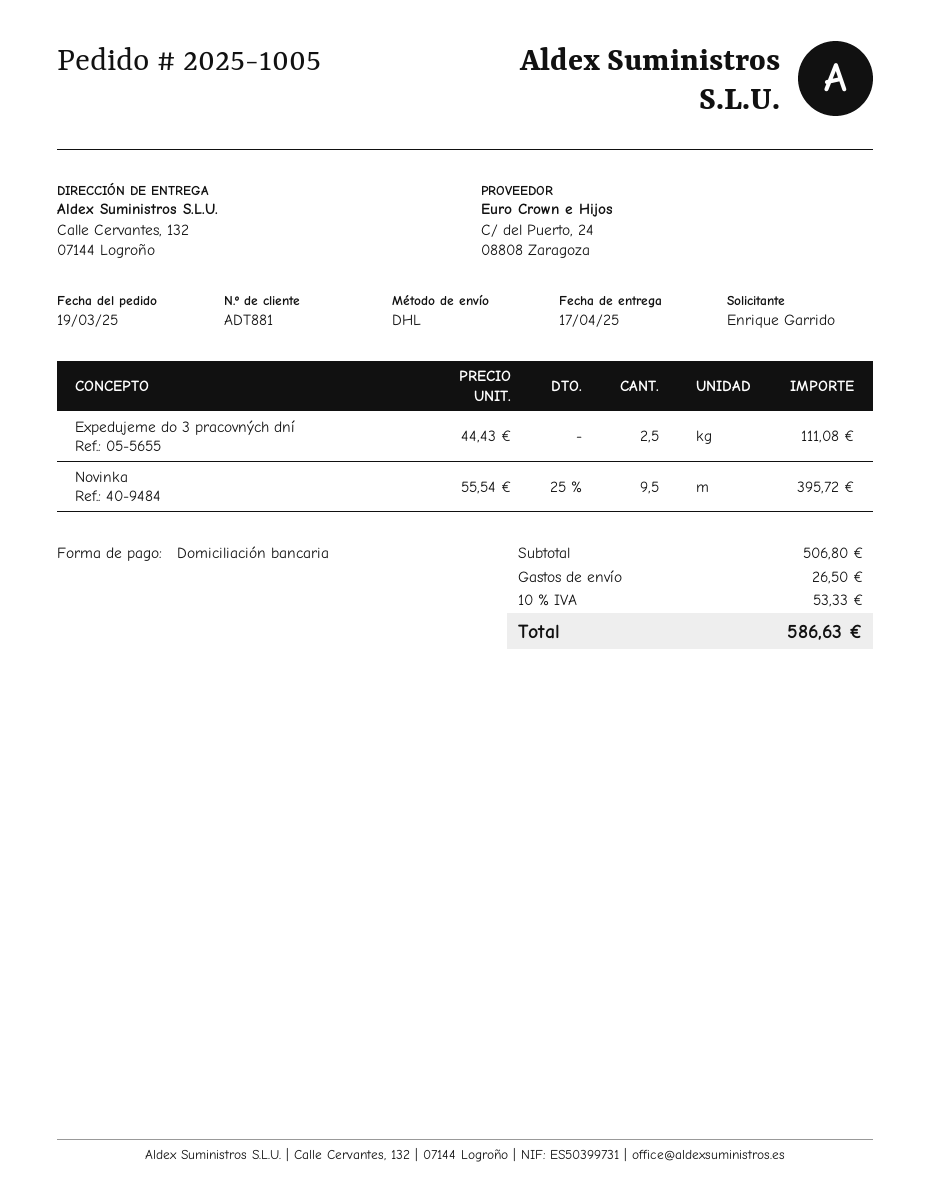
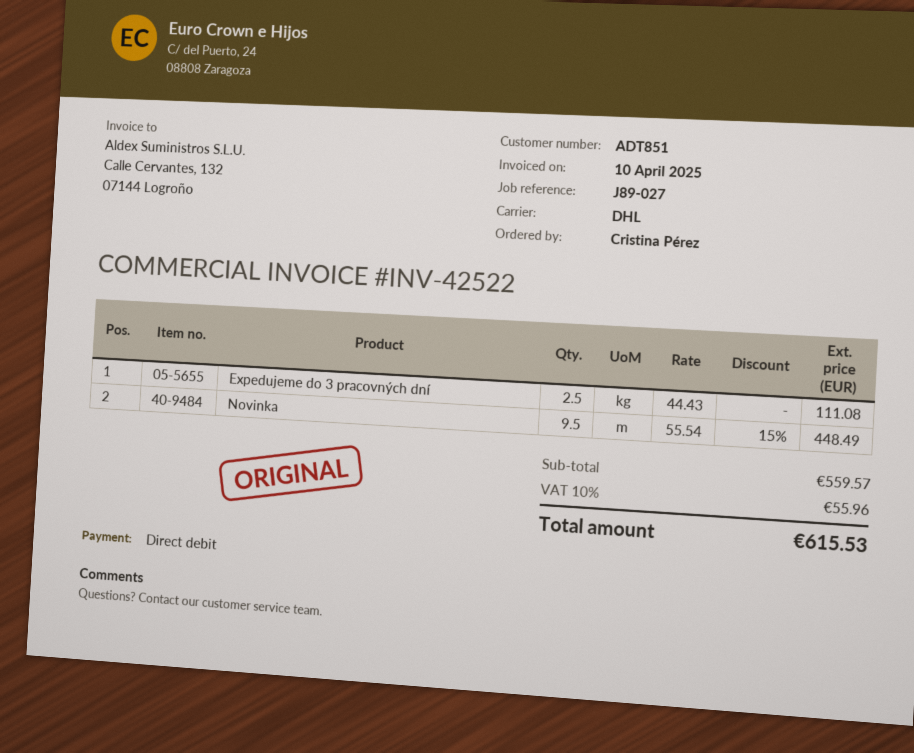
customer number: ADT881 -> ADT851
ordered by: Enrique Garrido -> Cristina Pérez
Novinka: 9.5 x 55.54 - 25% = 395.72 -> 9.5 x 55.54 - 15% = 448.49
subtotal: 506.80 -> 559.57
shipping: 26.50 -> none
tax: 10% = 53.33 -> 10% = 55.96
total: 586.63 -> 615.53

